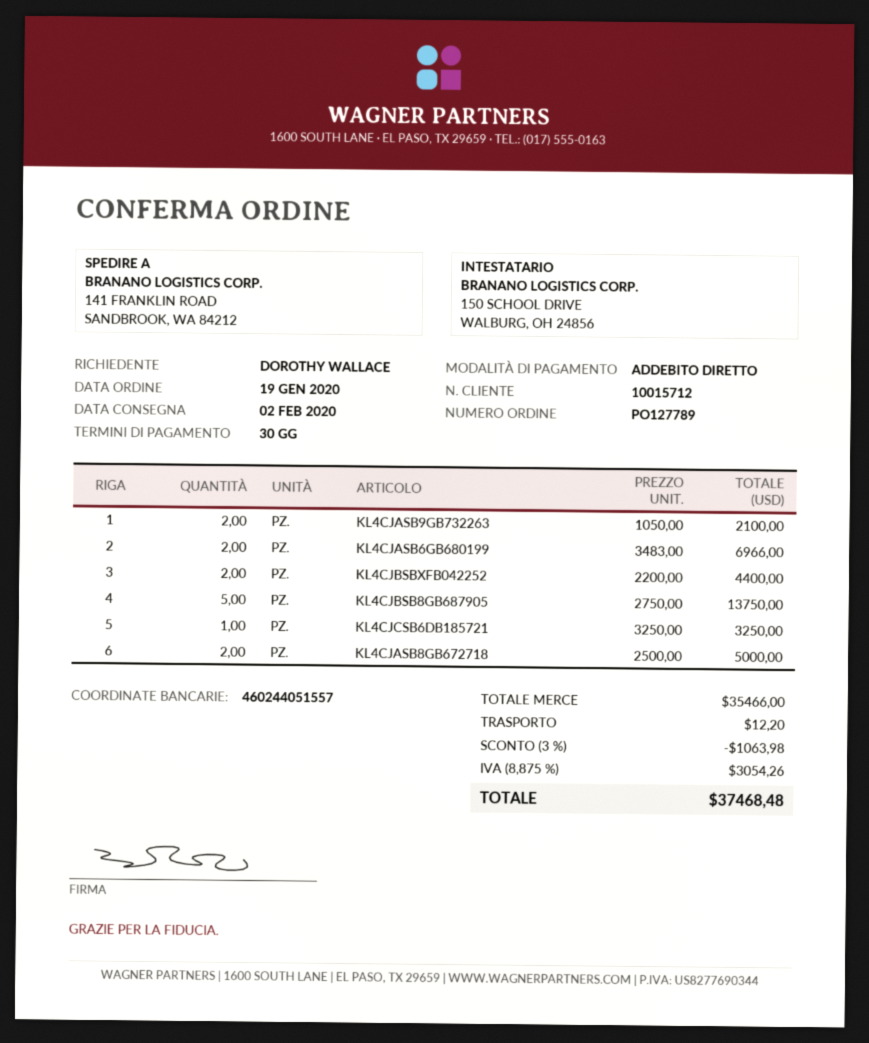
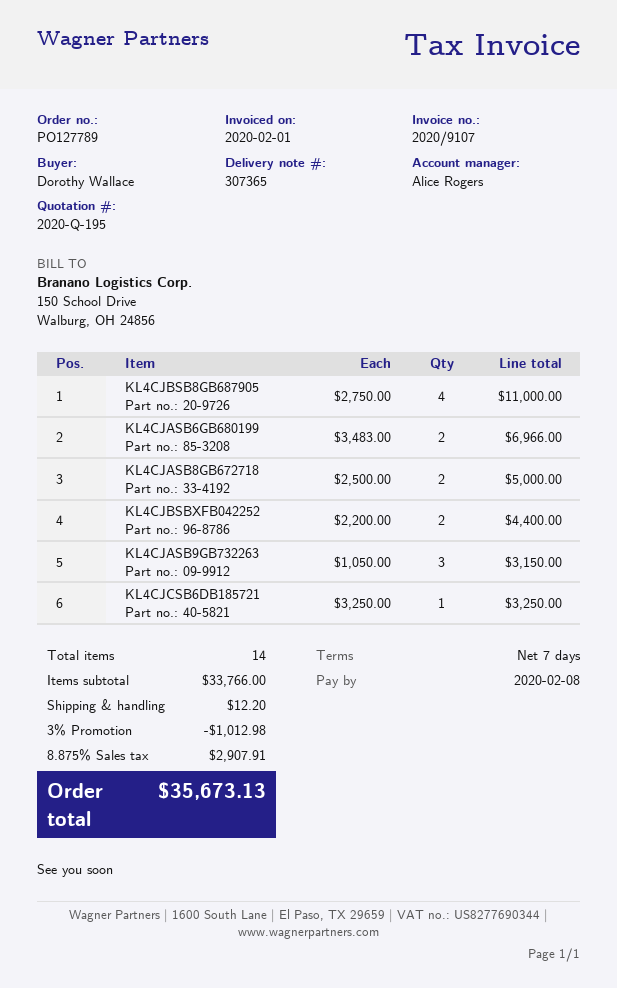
payment terms: 30 days -> 7 days
KL4CJASB9GB732263: 2 x 1050.00 = 2100.00 -> 3 x 1050.00 = 3150.00
KL4CJBSB8GB687905: 5 x 2750.00 = 13750.00 -> 4 x 2750.00 = 11000.00
subtotal: 35466.00 -> 33766.00
discount: 3% = 1063.98 -> 3% = 1012.98
tax: 8.875% = 3054.26 -> 8.875% = 2907.91
total: 37468.48 -> 35673.13

